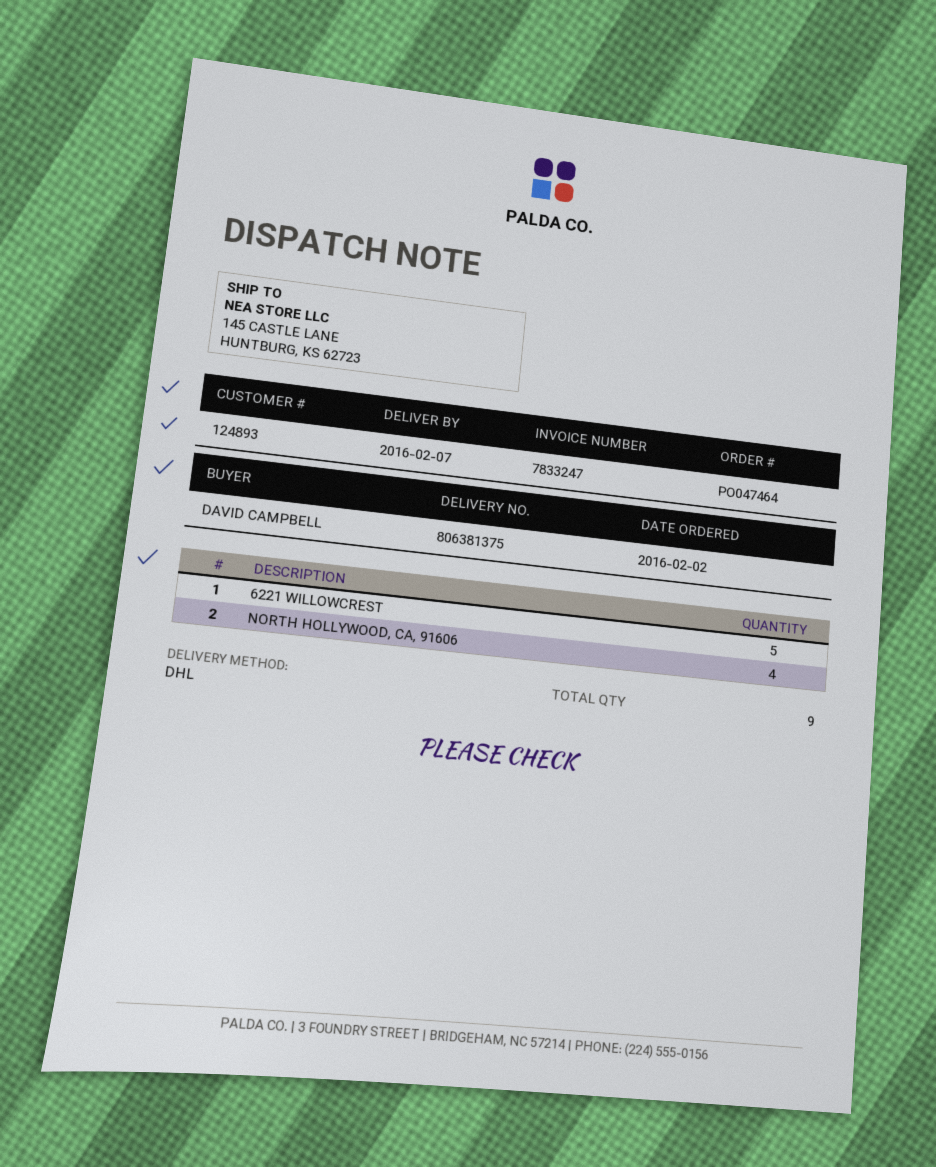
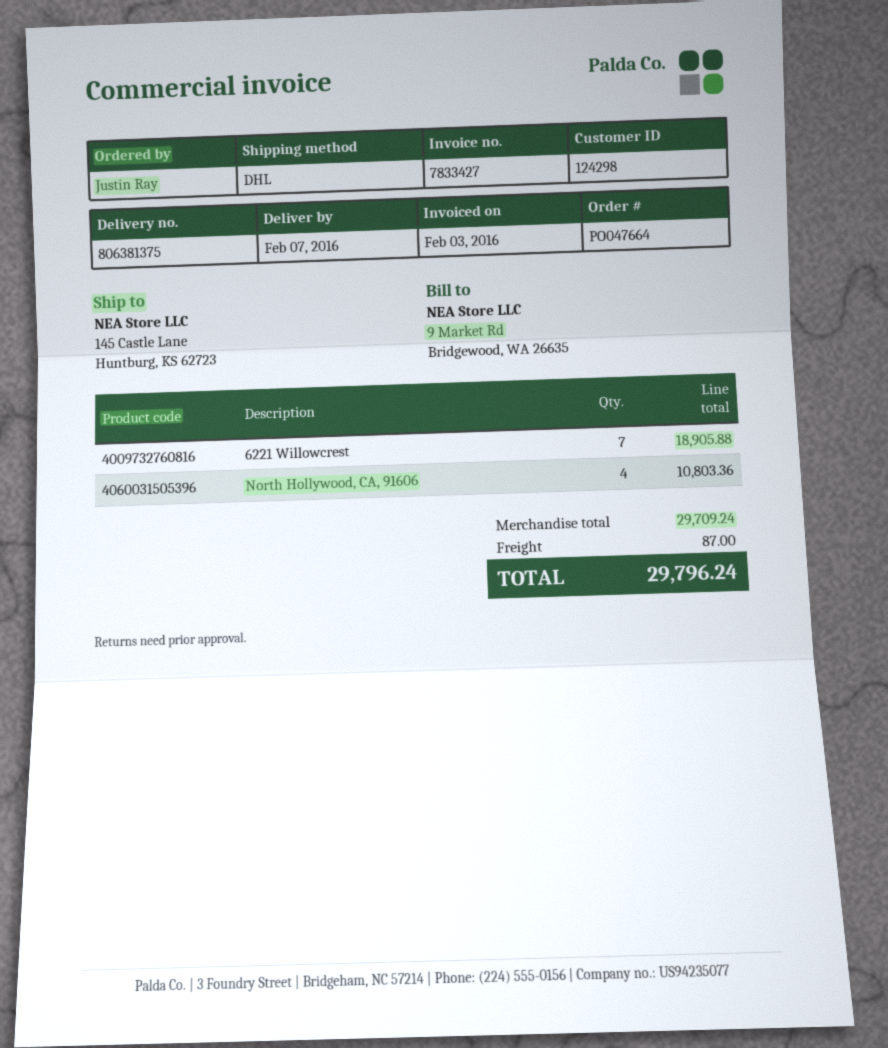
order number: PO047464 -> PO047664
invoice number: 7833247 -> 7833427
customer number: 124893 -> 124298
ordered by: DAVID CAMPBELL -> Justin Ray
6221 WILLOWCREST: 5 -> 7

